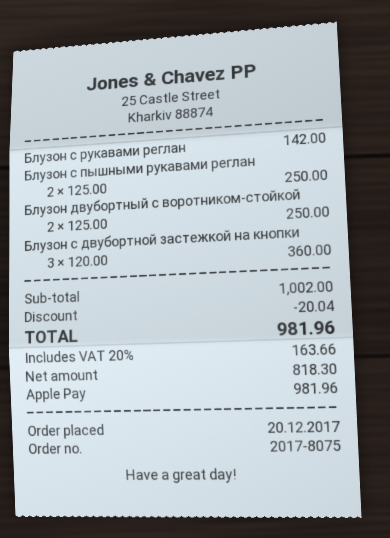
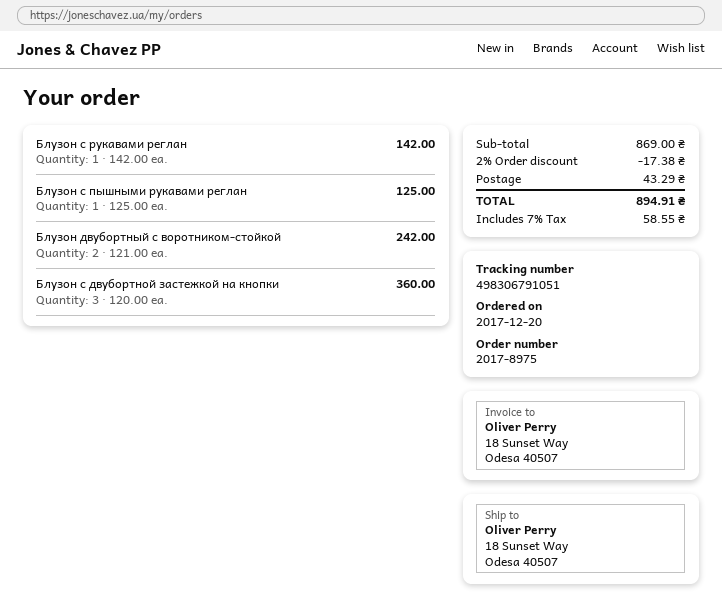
order number: 2017-8075 -> 2017-8975
Блузон с пышными рукавами реглан: 2 x 125.00 = 250.00 -> 1 x 125.00 = 125.00
Блузон двубортный с воротником-стойкой: 2 x 125.00 = 250.00 -> 2 x 121.00 = 242.00
subtotal: 1002.00 -> 869.00
discount: 20.04 -> 17.38
shipping: none -> 43.29
tax: 20% = 163.66 -> 7% = 58.55
total: 981.96 -> 894.91

